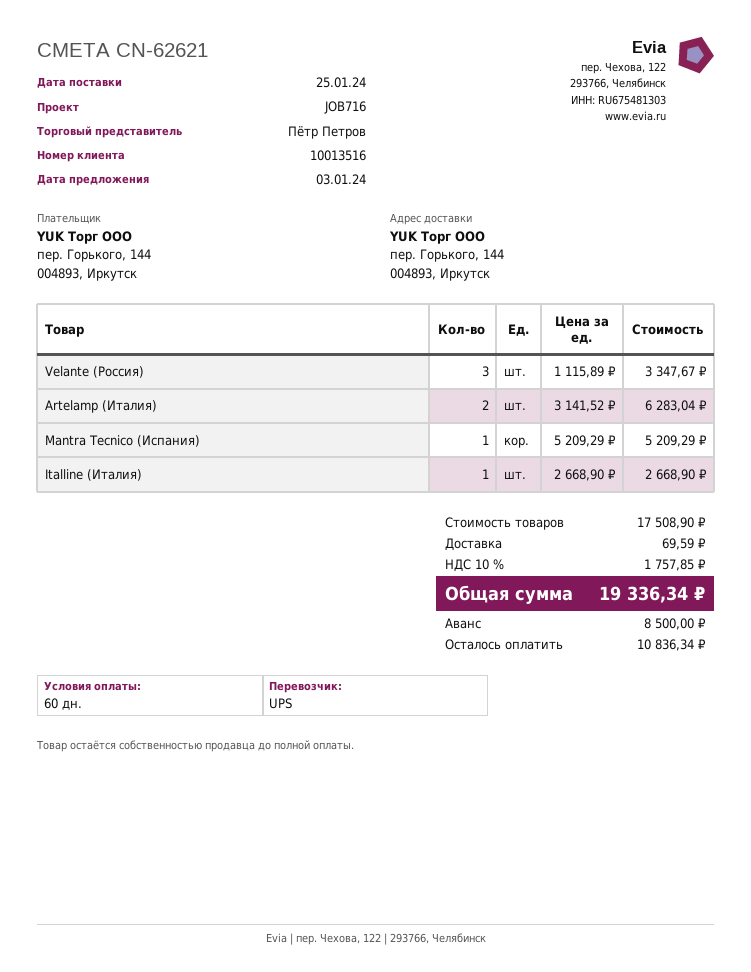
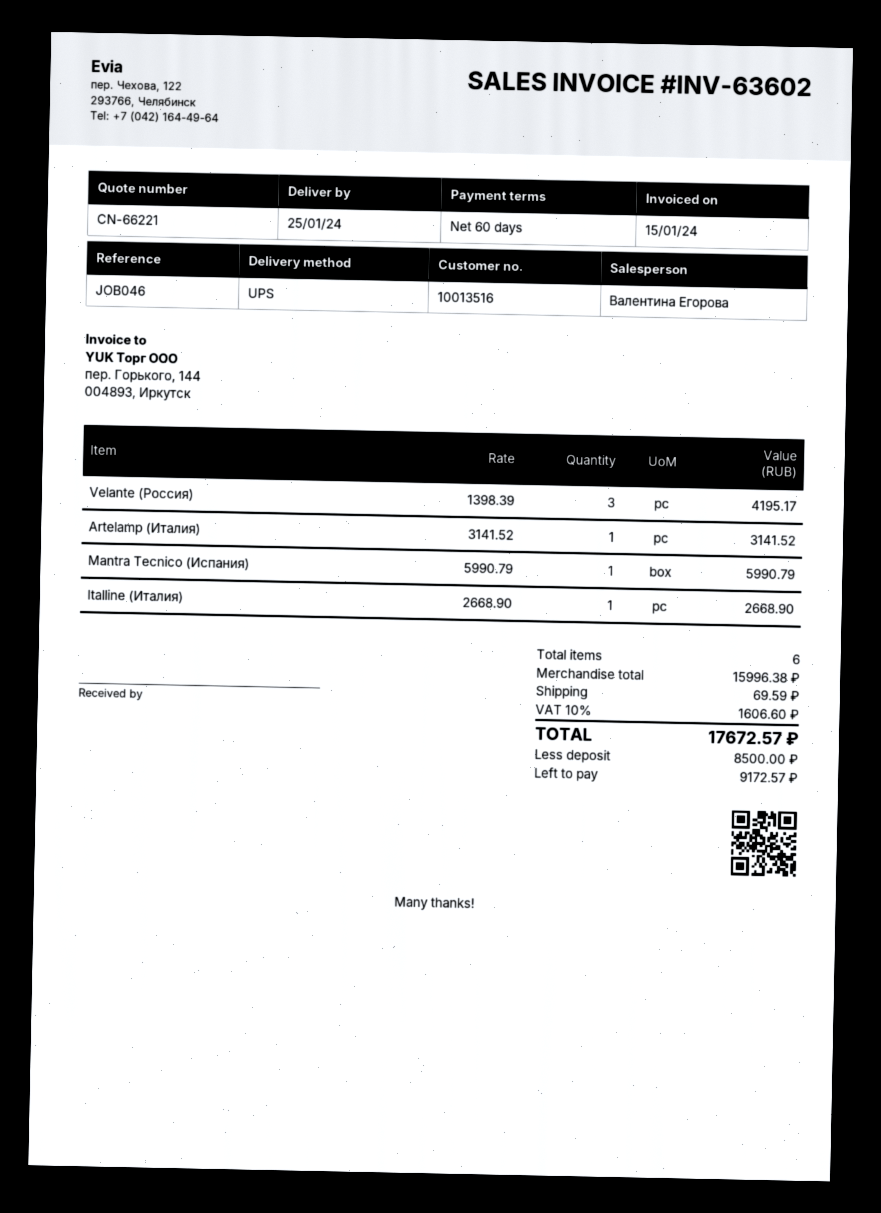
quote number: CN-62621 -> CN-66221
reference: JOB716 -> JOB046
sales rep: Пётр Петров -> Валентина Егорова
Velante (Россия): 3 x 1115.89 = 3347.67 -> 3 x 1398.39 = 4195.17
Artelamp (Италия): 2 x 3141.52 = 6283.04 -> 1 x 3141.52 = 3141.52
Mantra Tecnico (Испания): 1 x 5209.29 = 5209.29 -> 1 x 5990.79 = 5990.79
subtotal: 17508.90 -> 15996.38
tax: 10% = 1757.85 -> 10% = 1606.60
total: 19336.34 -> 17672.57
balance: 10836.34 -> 9172.57

